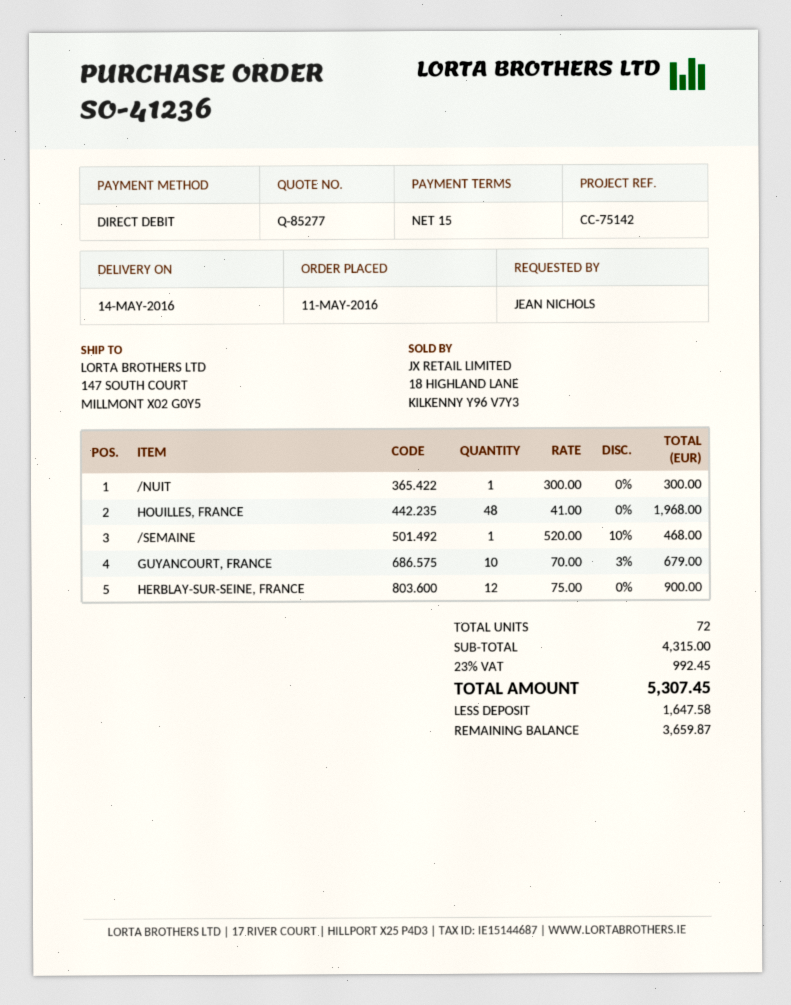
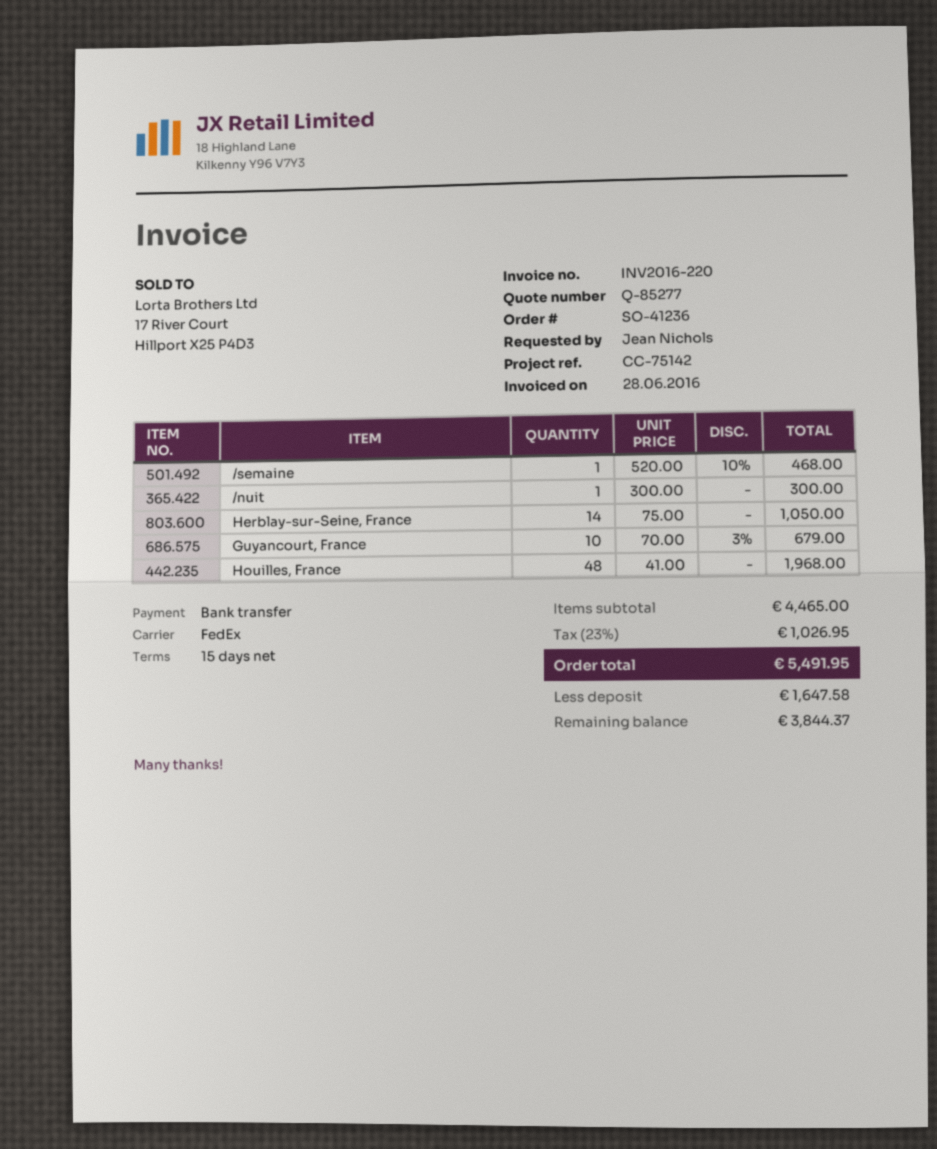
payment method: direct debit -> bank transfer
HERBLAY-SUR-SEINE, FRANCE: 12 x 75.00 = 900.00 -> 14 x 75.00 = 1050.00
subtotal: 4315.00 -> 4465.00
tax: 23% = 992.45 -> 23% = 1026.95
total: 5307.45 -> 5491.95
balance: 3659.87 -> 3844.37

